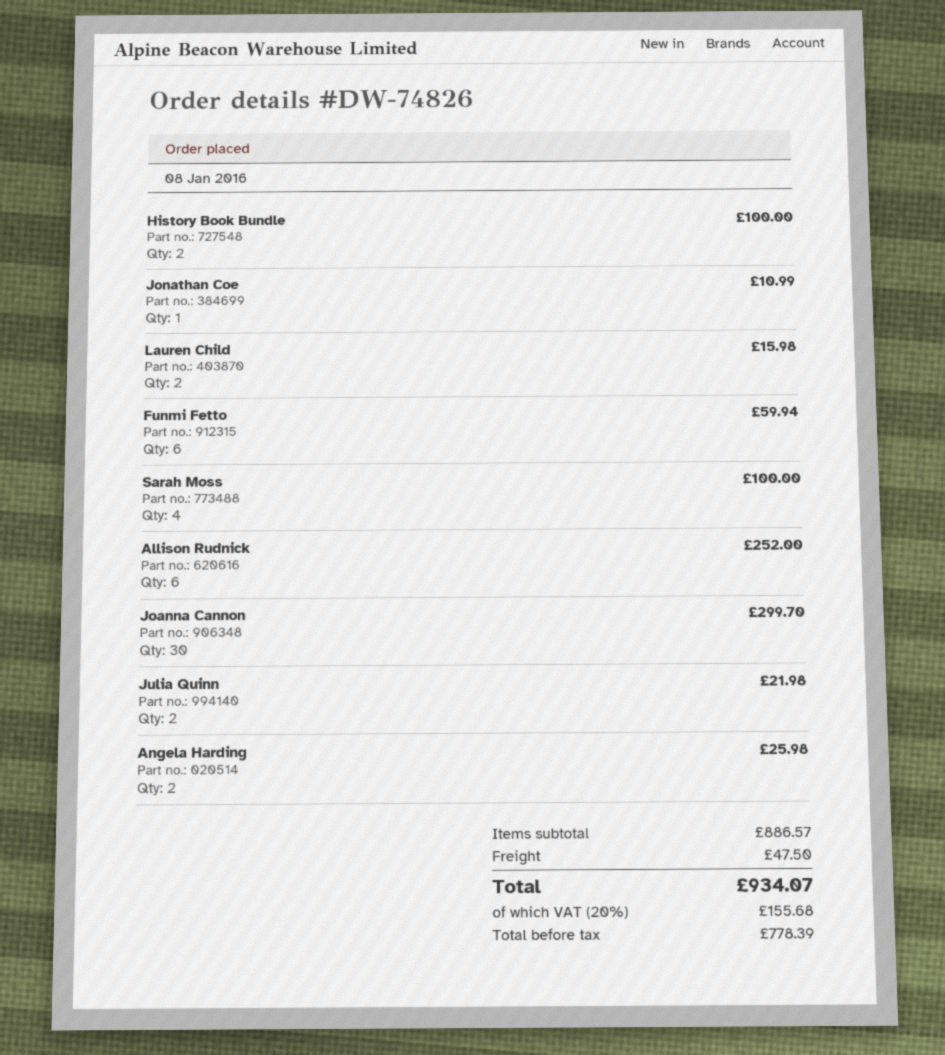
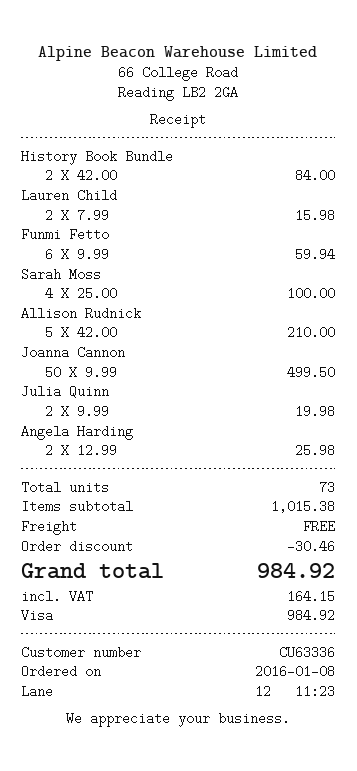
History Book Bundle: 2 for 100.00 -> 2 for 84.00
Jonathan Coe: 1 for 10.99 -> none
Allison Rudnick: 6 for 252.00 -> 5 for 210.00
Joanna Cannon: 30 for 299.70 -> 50 for 499.50
Julia Quinn: 2 for 21.98 -> 2 for 19.98
subtotal: 886.57 -> 1015.38
discount: none -> 30.46
shipping: 47.50 -> 0.00
tax: 155.68 -> 164.15
total: 934.07 -> 984.92

